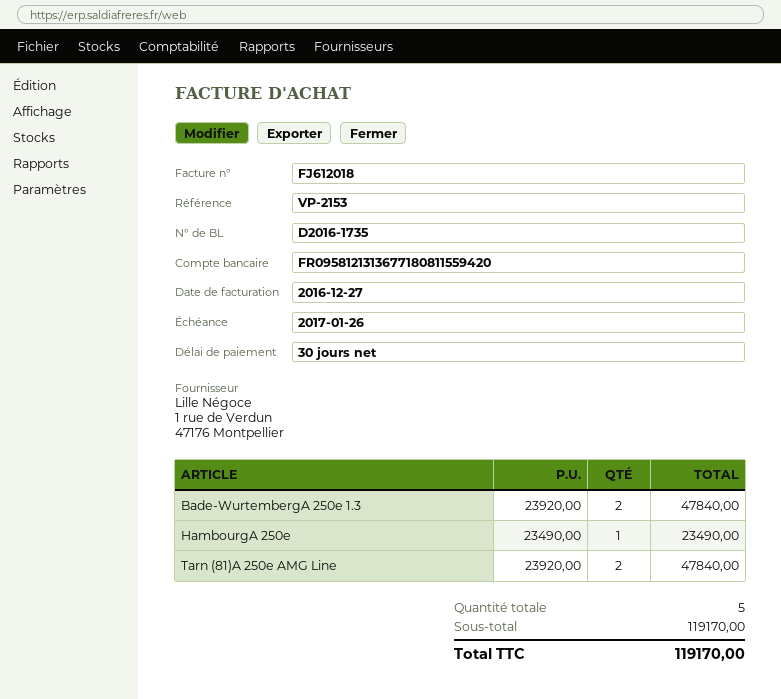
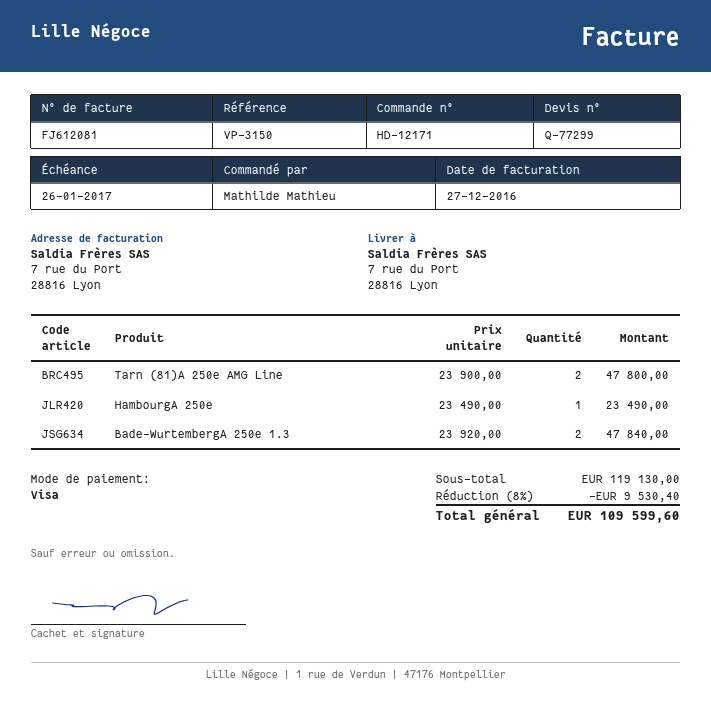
invoice number: FJ612018 -> FJ612081
reference: VP-2153 -> VP-3150
Tarn (81)A 250e AMG Line: 2 x 23920.00 = 47840.00 -> 2 x 23900.00 = 47800.00
subtotal: 119170.00 -> 119130.00
discount: none -> 8% = 9530.40
total: 119170.00 -> 109599.60

